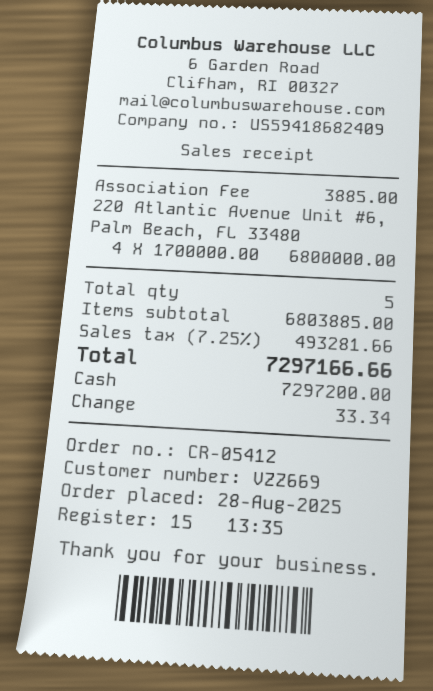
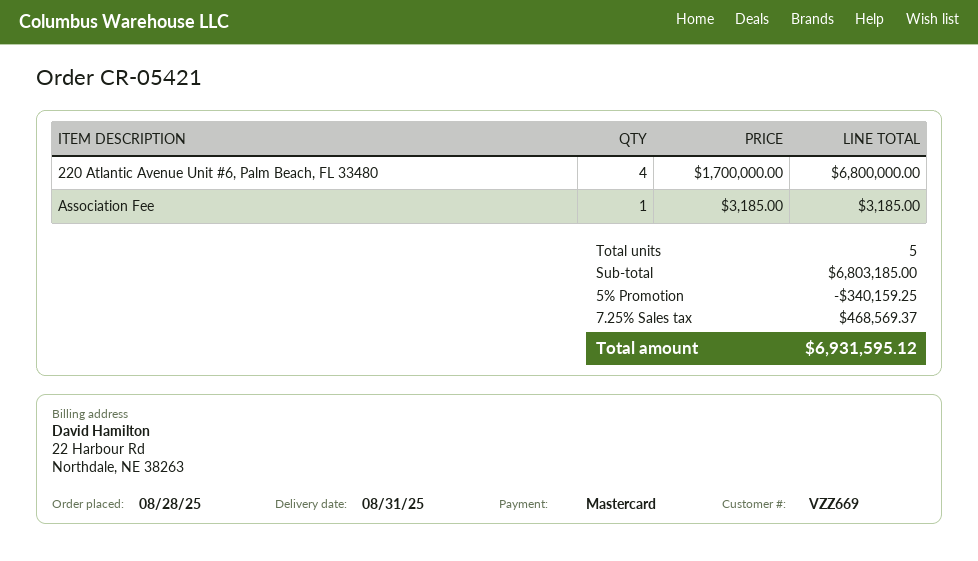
order number: CR-05412 -> CR-05421
payment method: cash -> Mastercard
Association Fee: 1 x 3885.00 = 3885.00 -> 1 x 3185.00 = 3185.00
subtotal: 6803885.00 -> 6803185.00
discount: none -> 5% = 340159.25
tax: 7.25% = 493281.66 -> 7.25% = 468569.37
total: 7297166.66 -> 6931595.12

